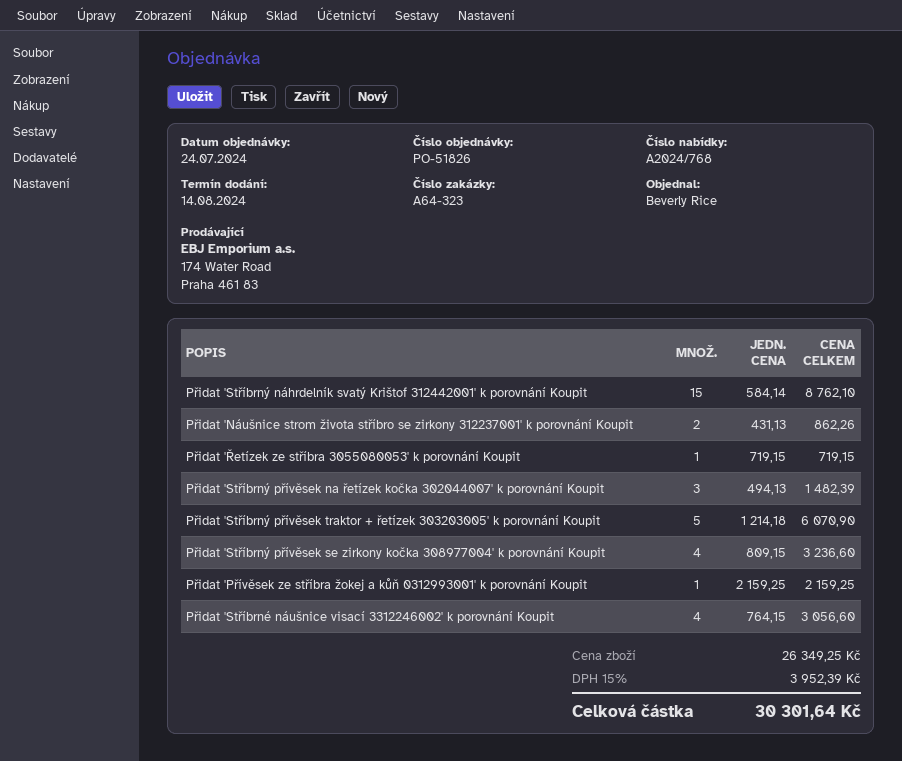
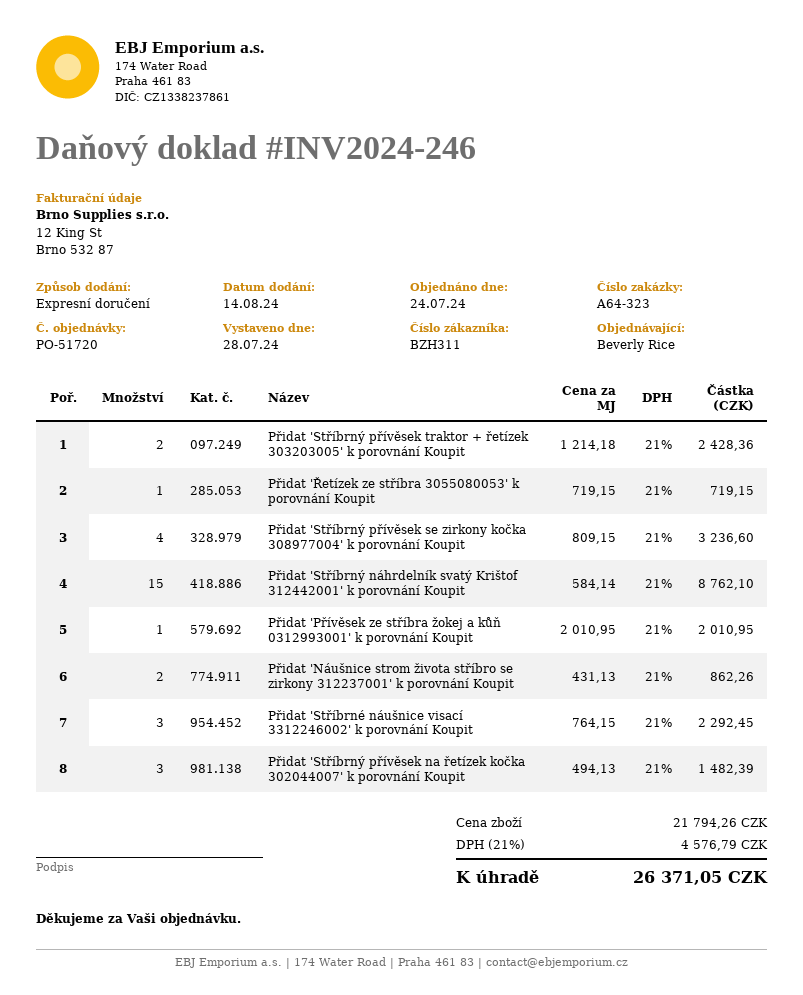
order number: PO-51826 -> PO-51720
Přidat 'Stříbrný přívěsek traktor + řetízek 303203005' k porovnání Koupit: 5 x 1214.18 = 6070.90 -> 2 x 1214.18 = 2428.36
Přidat 'Přívěsek ze stříbra žokej a kůň 0312993001' k porovnání Koupit: 1 x 2159.25 = 2159.25 -> 1 x 2010.95 = 2010.95
Přidat 'Stříbrné náušnice visací 3312246002' k porovnání Koupit: 4 x 764.15 = 3056.60 -> 3 x 764.15 = 2292.45
subtotal: 26349.25 -> 21794.26
tax: 15% = 3952.39 -> 21% = 4576.79
total: 30301.64 -> 26371.05

